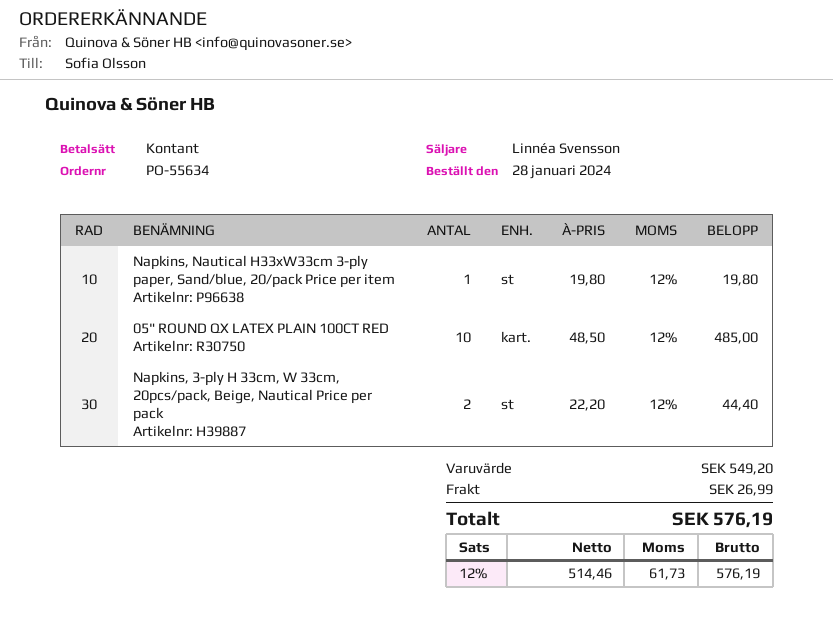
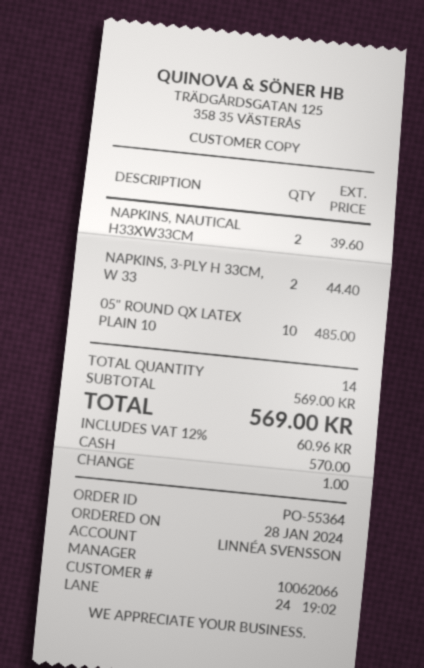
order number: PO-55634 -> PO-55364
Napkins, Nautical H33xW33cm 3-ply paper, Sand/blue, 20/pack Price per item: 1 for 19.80 -> 2 for 39.60
subtotal: 549.20 -> 569.00
shipping: 26.99 -> none
tax: 12% = 61.73 -> 12% = 60.96
total: 576.19 -> 569.00

